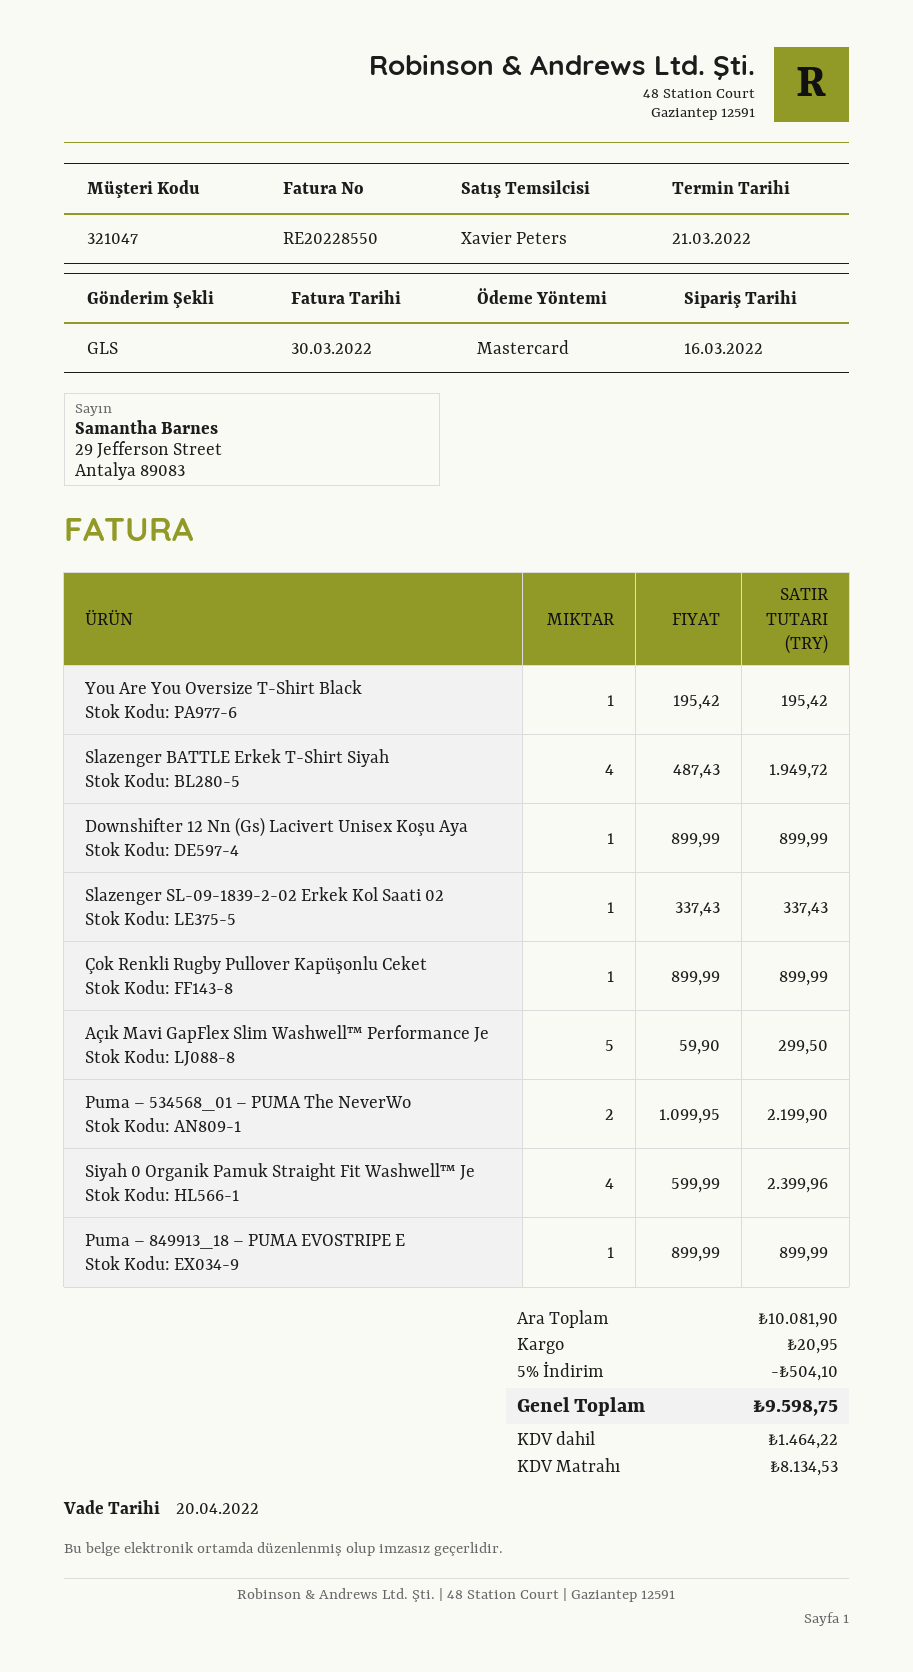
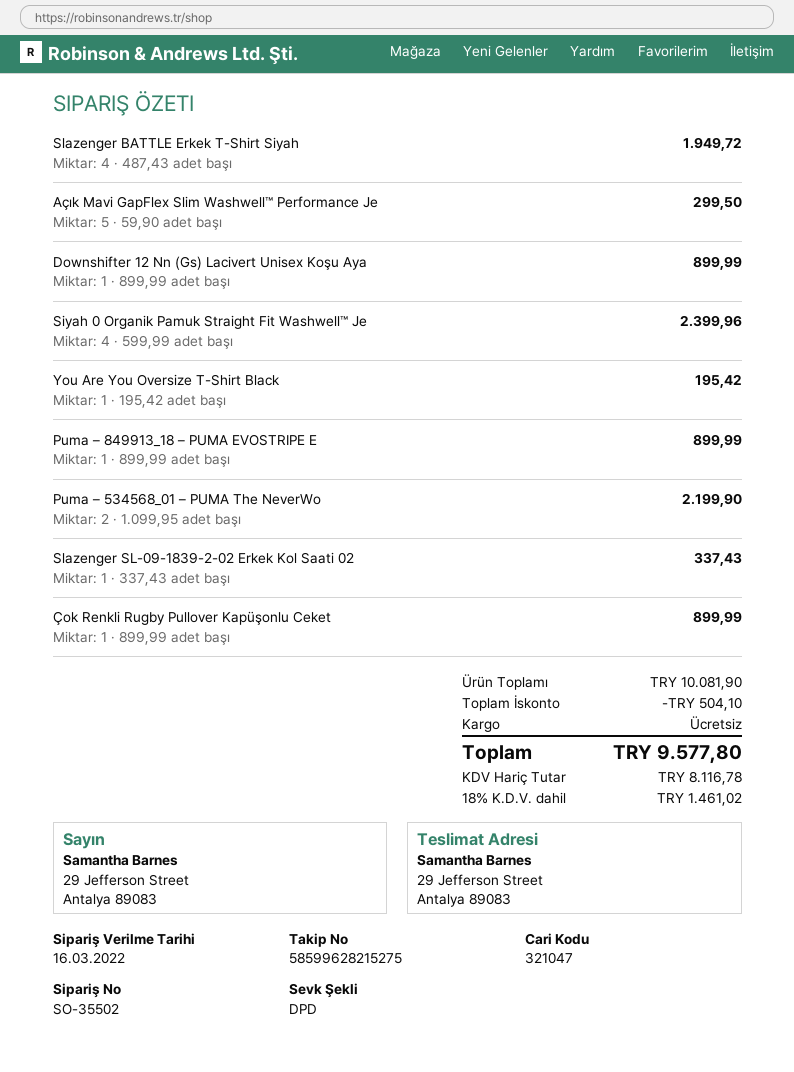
shipping method: GLS -> DPD
shipping: 20.95 -> 0.00
net: 8134.53 -> 8116.78
tax: 1464.22 -> 1461.02
total: 9598.75 -> 9577.80

